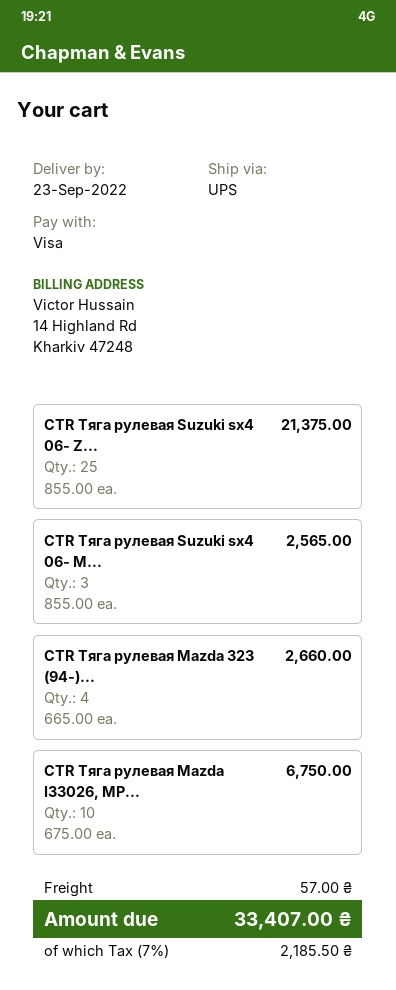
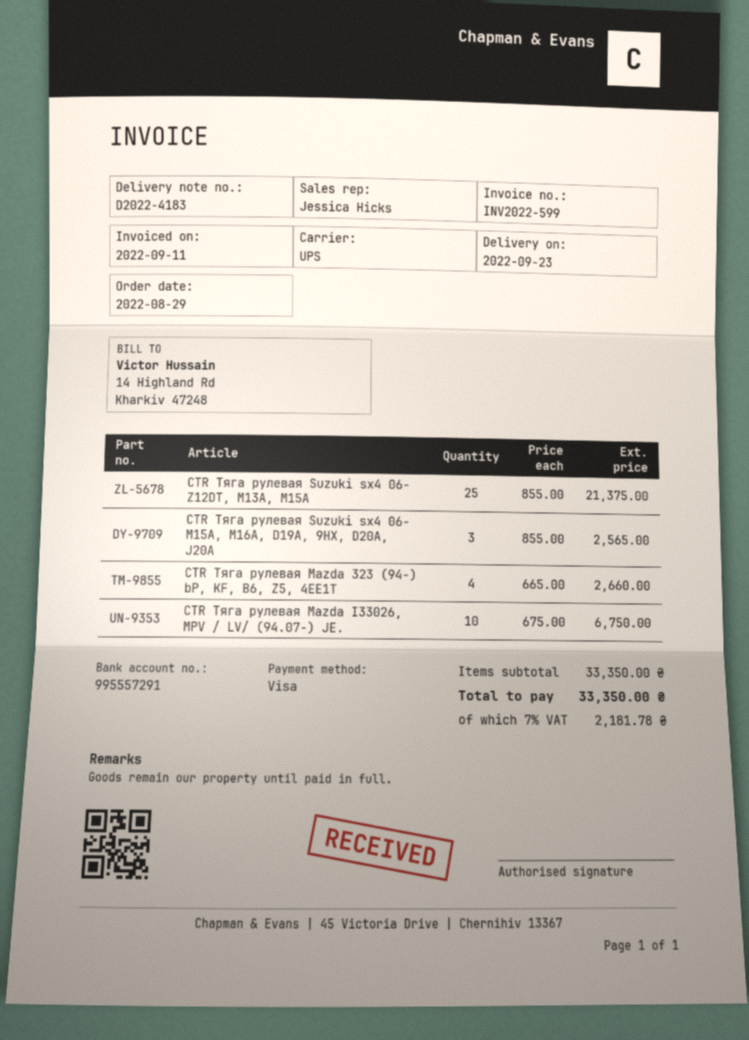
shipping: 57.00 -> none
tax: 7% = 2185.50 -> 7% = 2181.78
total: 33407.00 -> 33350.00

